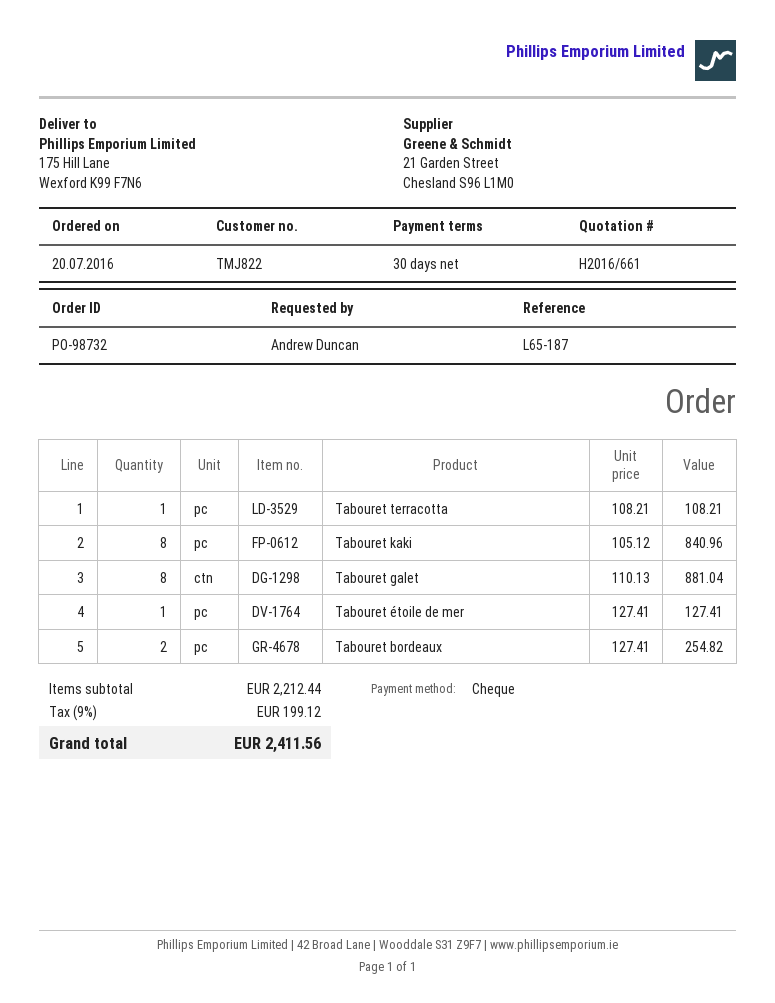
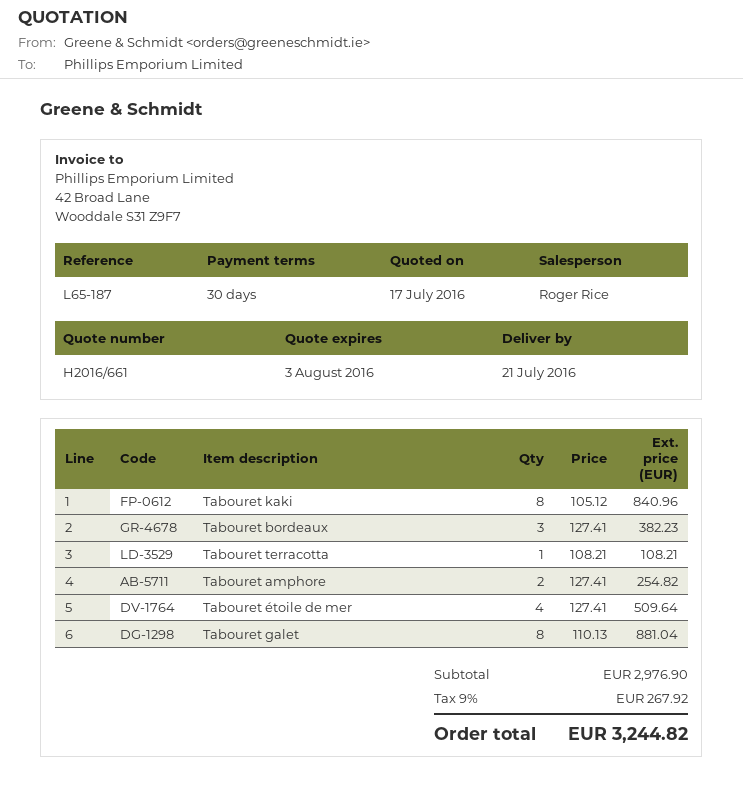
Tabouret étoile de mer: 1 x 127.41 = 127.41 -> 4 x 127.41 = 509.64
Tabouret bordeaux: 2 x 127.41 = 254.82 -> 3 x 127.41 = 382.23
Tabouret amphore: none -> 2 x 127.41 = 254.82
subtotal: 2212.44 -> 2976.90
tax: 9% = 199.12 -> 9% = 267.92
total: 2411.56 -> 3244.82

